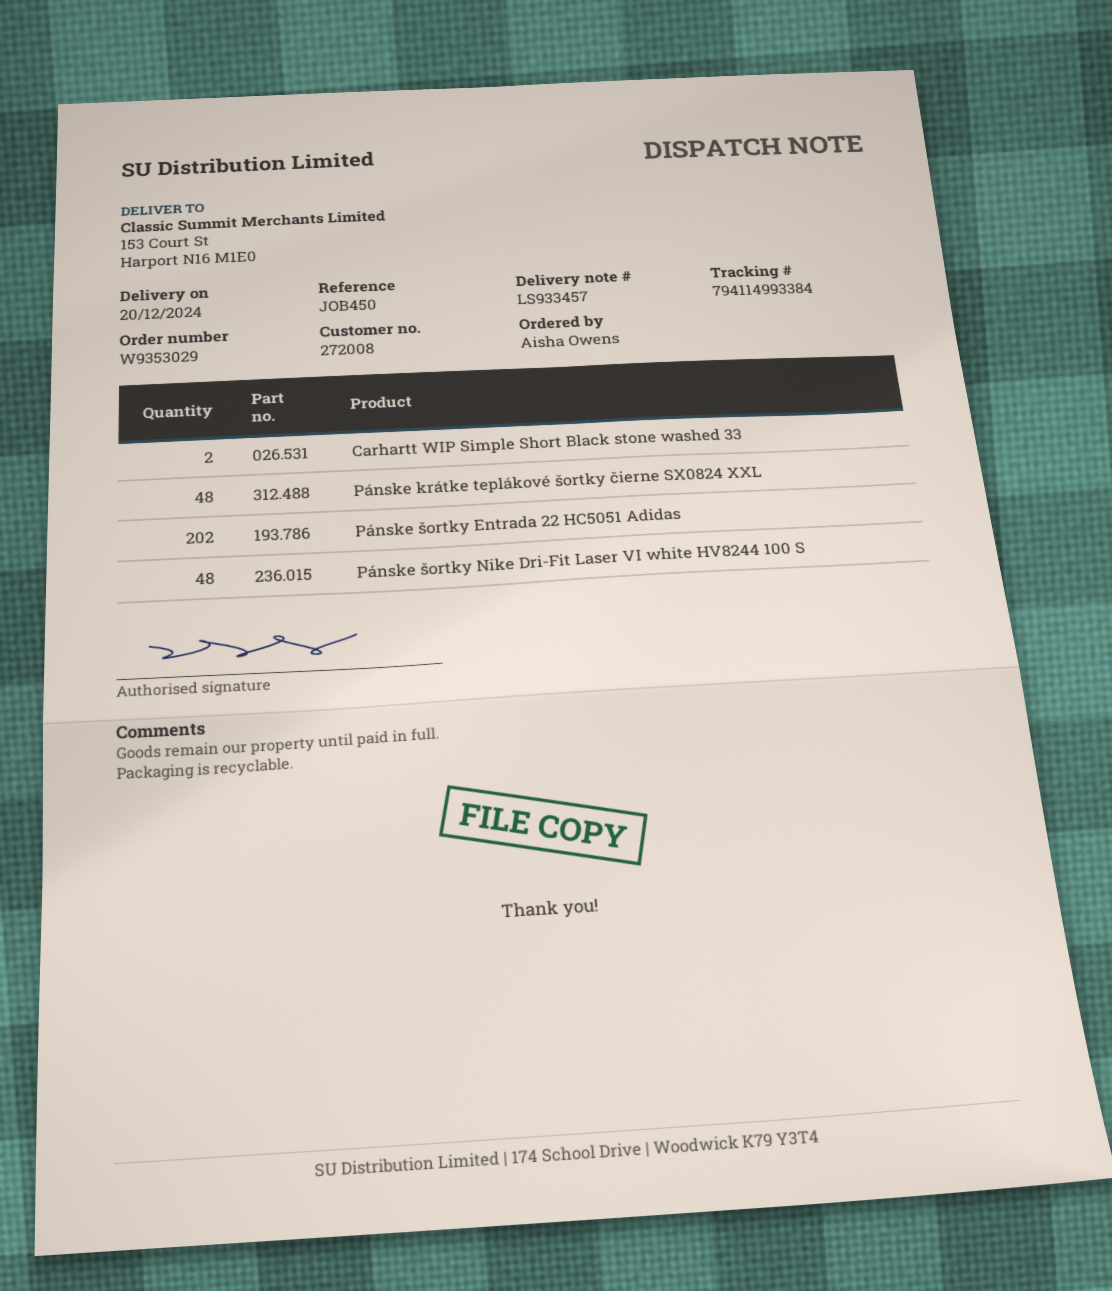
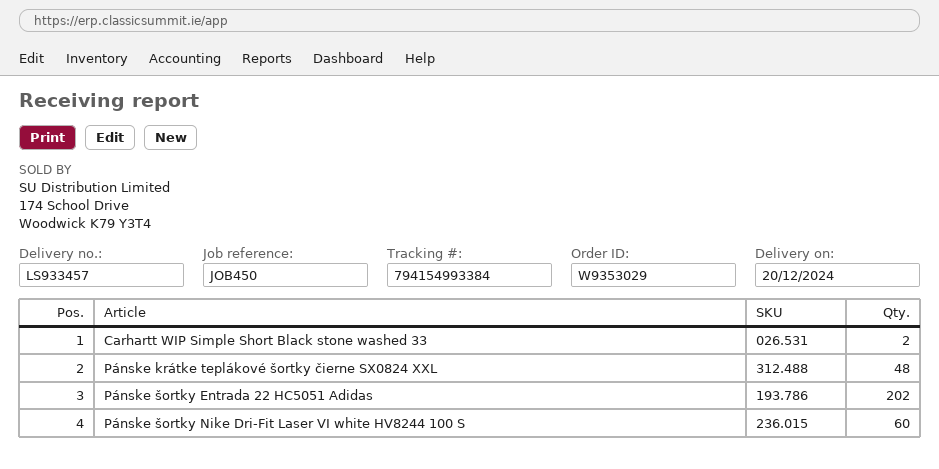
tracking number: 794114993384 -> 794154993384
Pánske šortky Nike Dri-Fit Laser VI white HV8244 100 S: 48 -> 60

